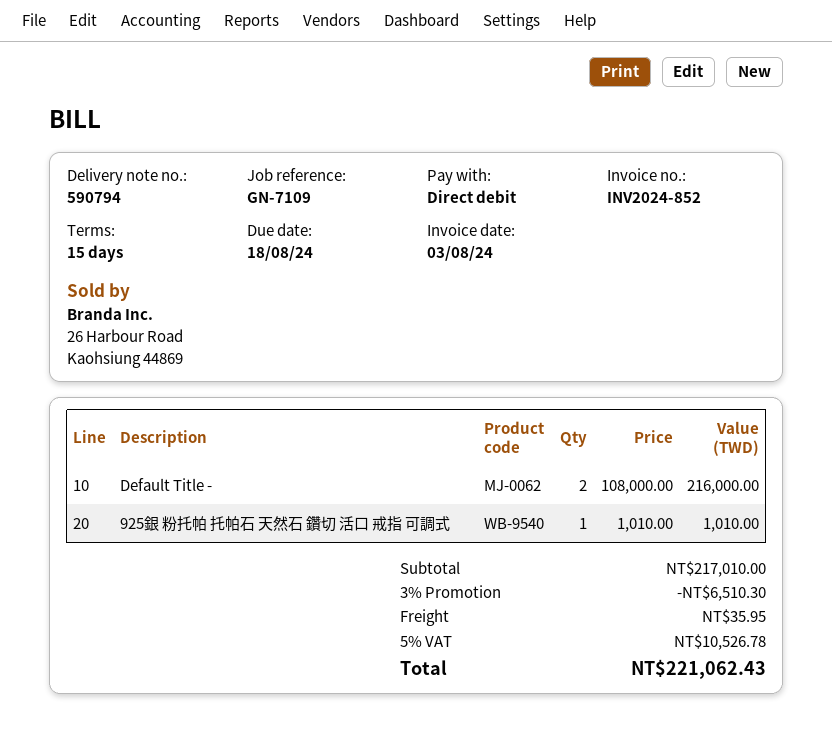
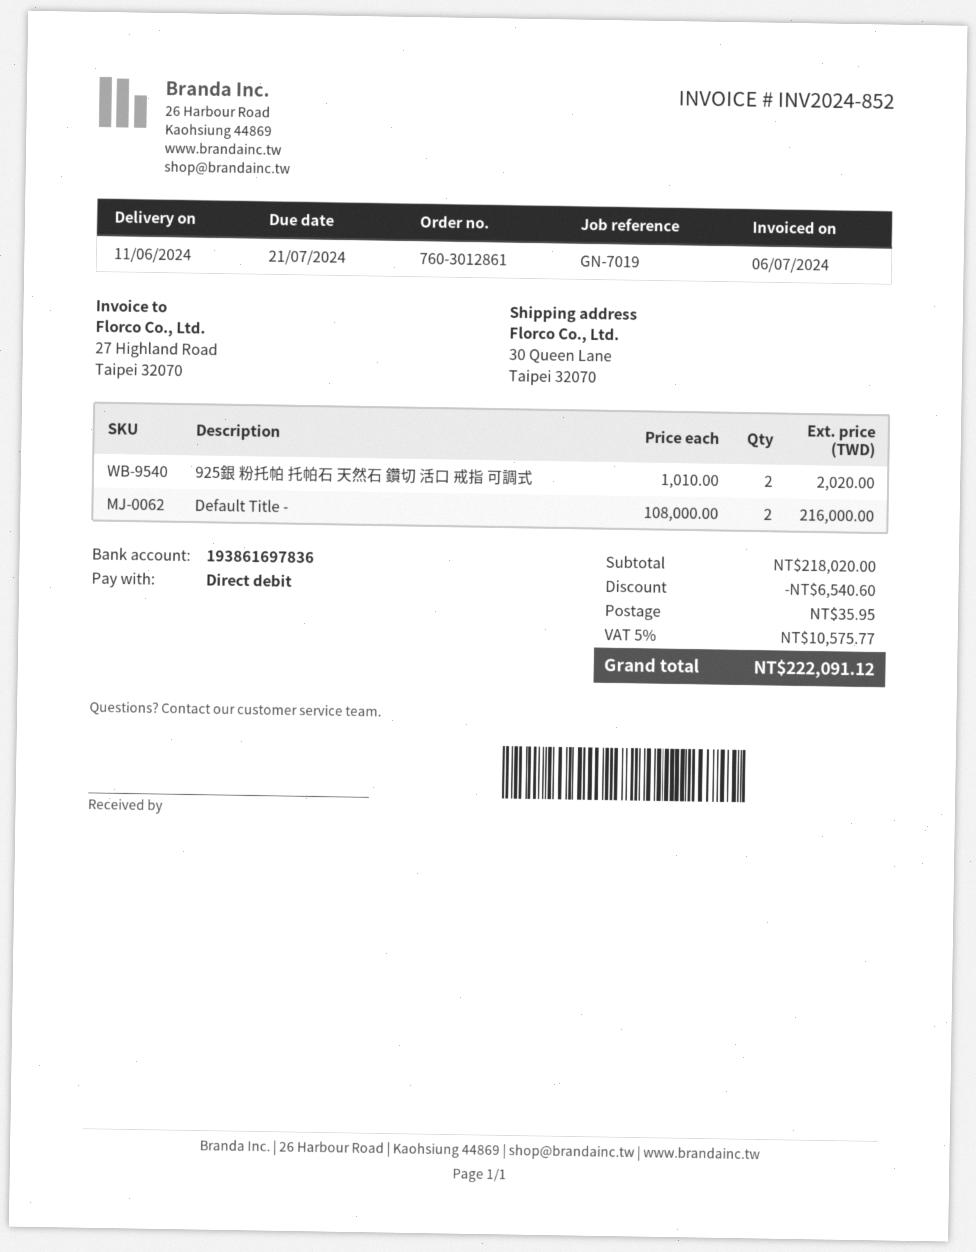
invoice date: 2024-08-03 -> 2024-07-06
due date: 2024-08-18 -> 2024-07-21
reference: GN-7109 -> GN-7019
925銀 粉托帕 托帕石 天然石 鑽切 活口 戒指 可調式: 1 x 1010.00 = 1010.00 -> 2 x 1010.00 = 2020.00
subtotal: 217010.00 -> 218020.00
discount: 6510.30 -> 6540.60
tax: 5% = 10526.78 -> 5% = 10575.77
total: 221062.43 -> 222091.12

